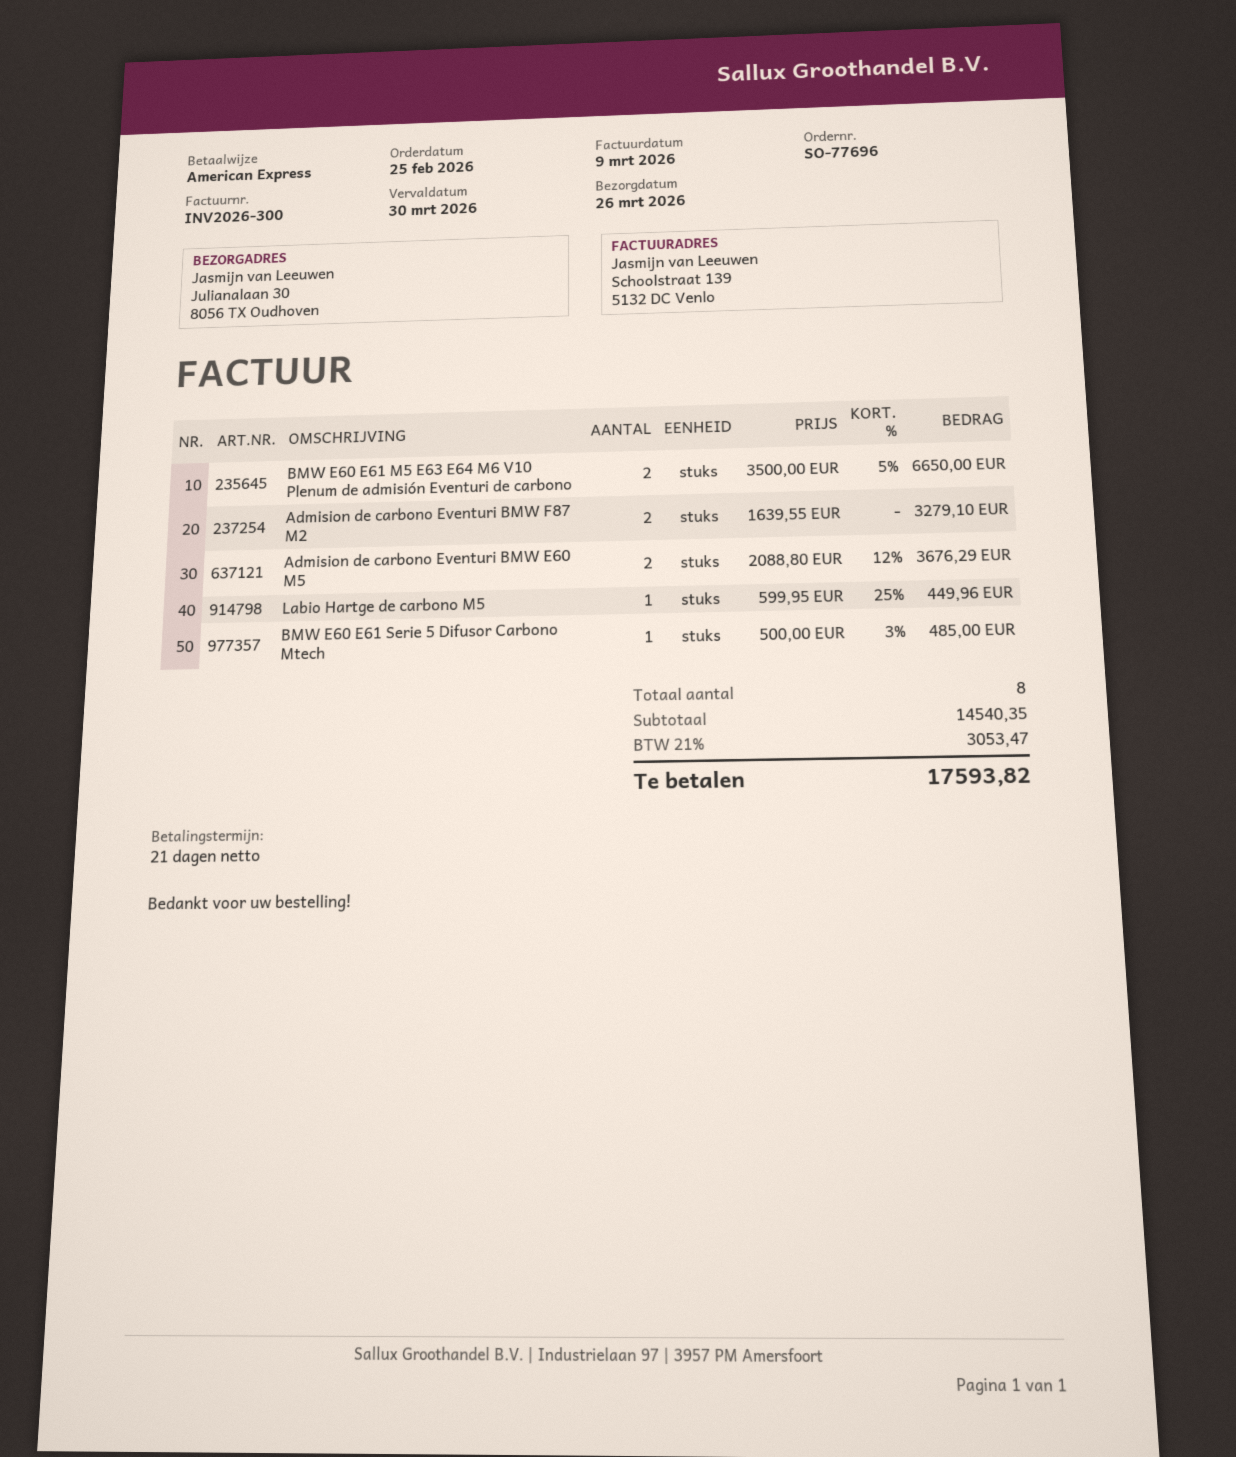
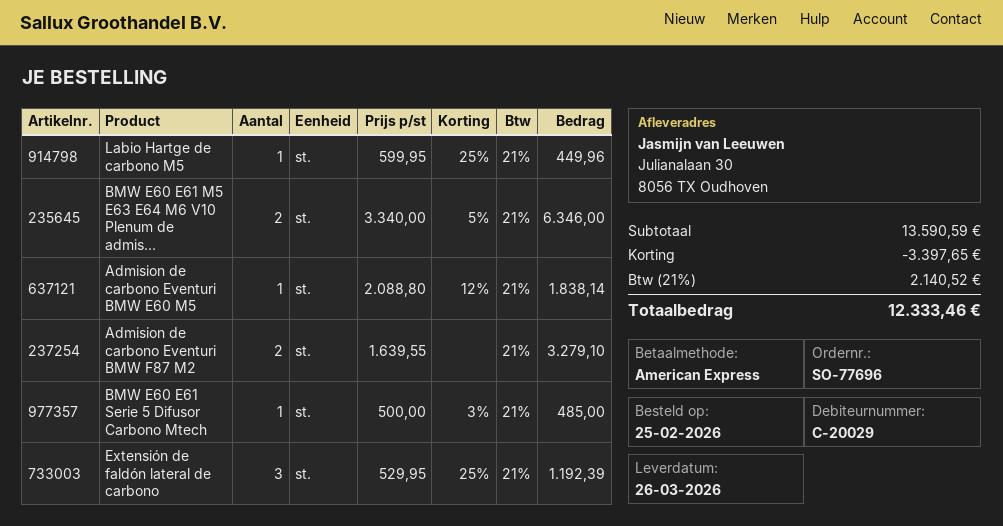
BMW E60 E61 M5 E63 E64 M6 V10 Plenum de admisión Eventuri de carbono: 2 x 3500.00 - 5% = 6650.00 -> 2 x 3340.00 - 5% = 6346.00
Admision de carbono Eventuri BMW E60 M5: 2 x 2088.80 - 12% = 3676.29 -> 1 x 2088.80 - 12% = 1838.14
Extensión de faldón lateral de carbono: none -> 3 x 529.95 - 25% = 1192.39
subtotal: 14540.35 -> 13590.59
discount: none -> 3397.65
tax: 21% = 3053.47 -> 21% = 2140.52
total: 17593.82 -> 12333.46

